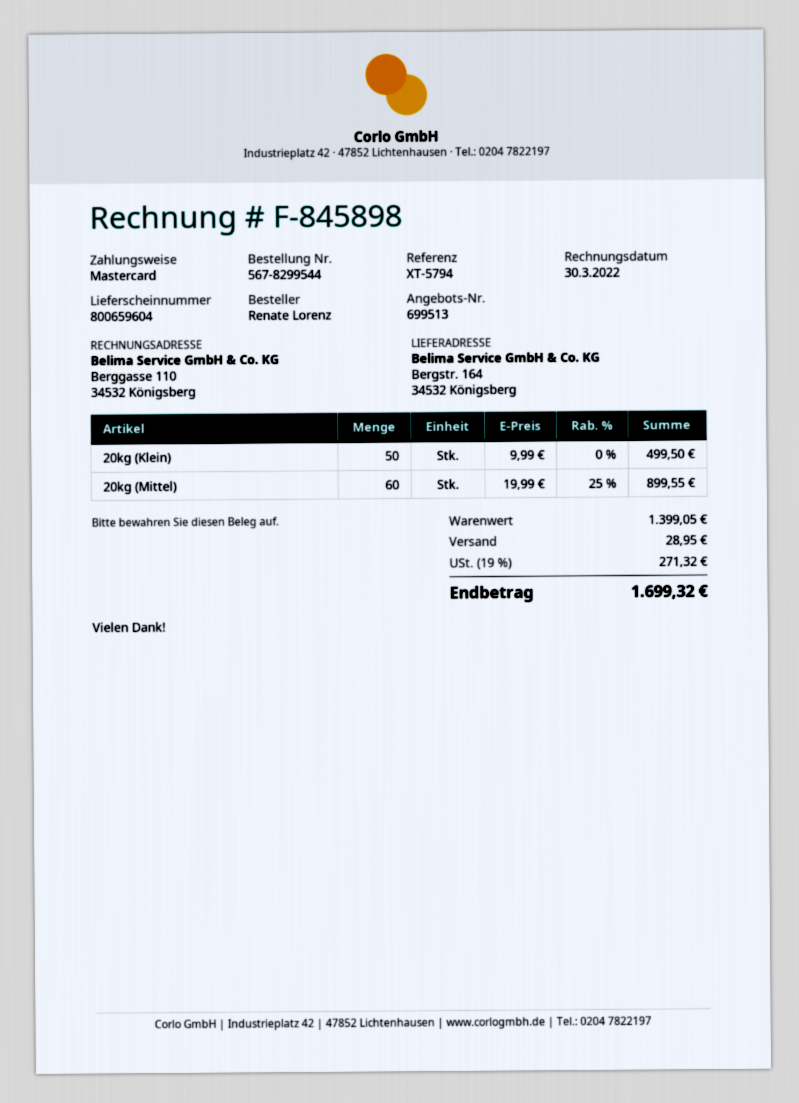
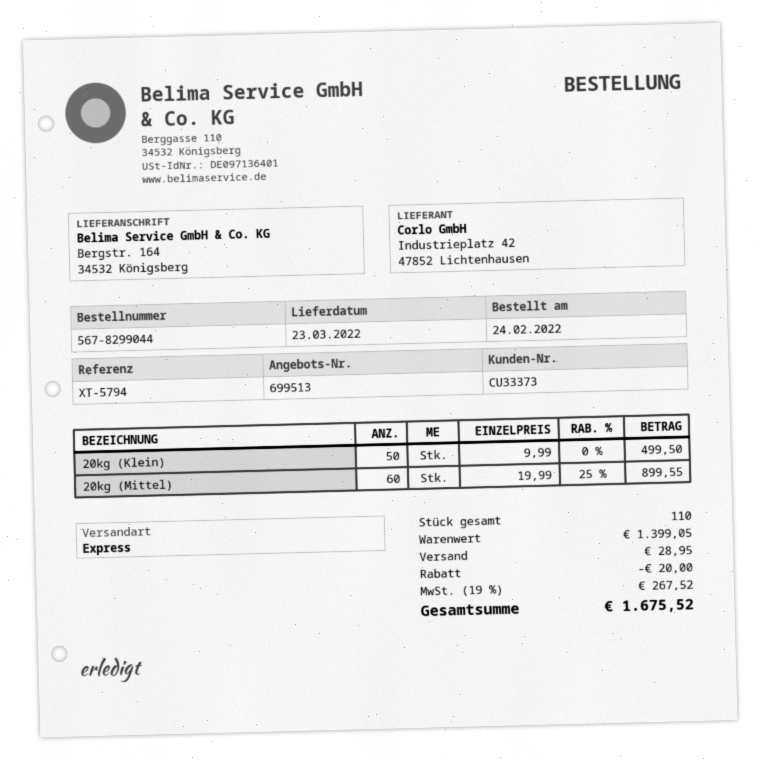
order number: 567-8299544 -> 567-8299044
discount: none -> 20.00
tax: 19% = 271.32 -> 19% = 267.52
total: 1699.32 -> 1675.52

